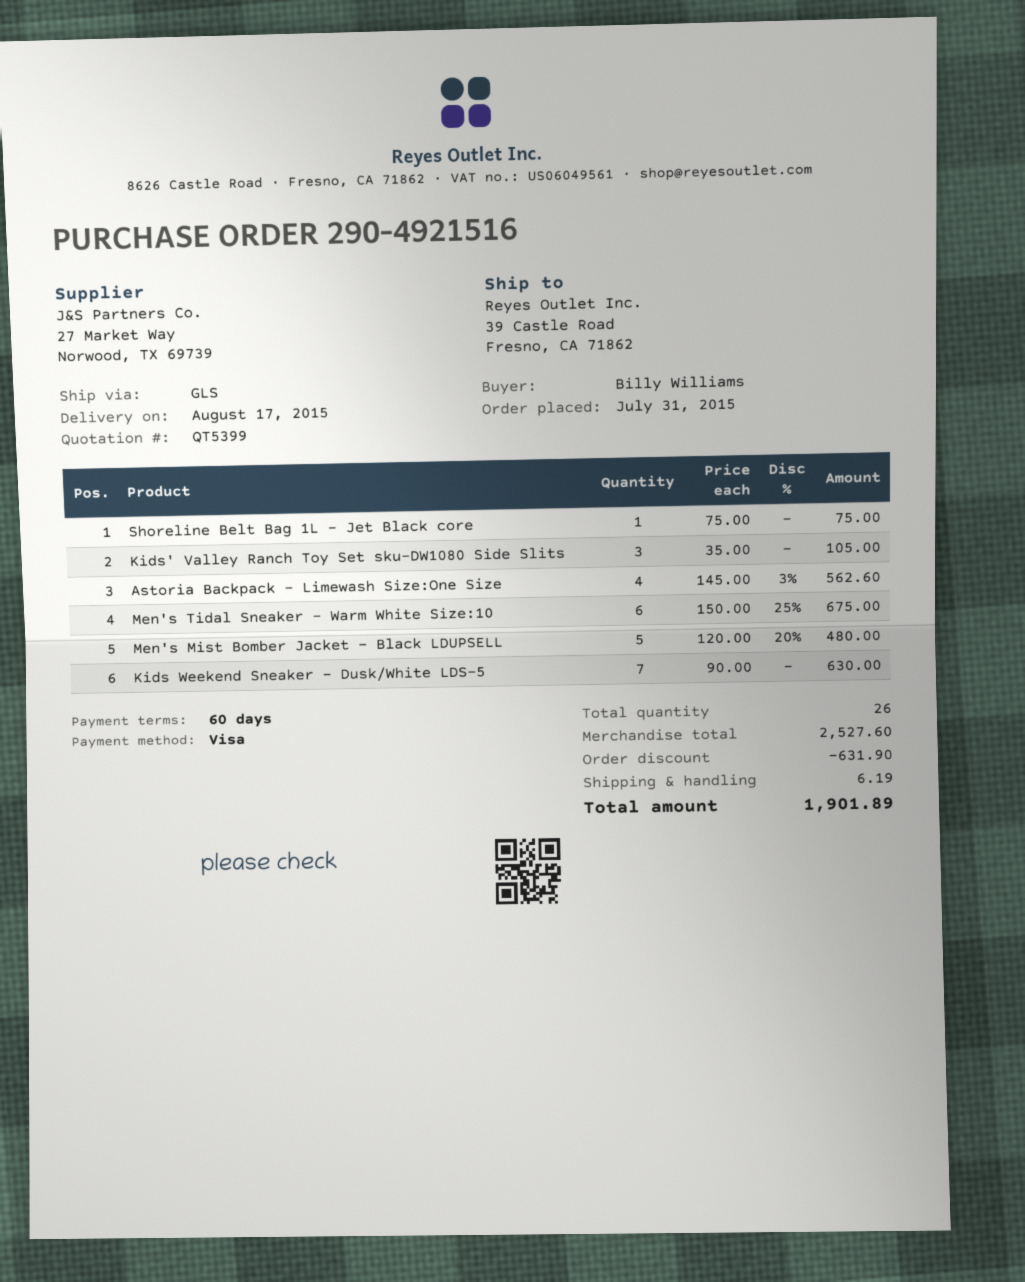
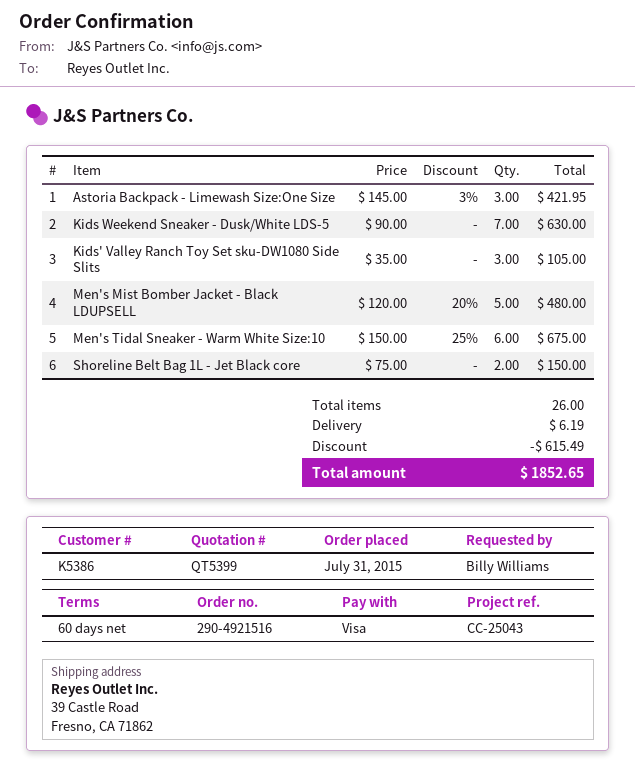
Shoreline Belt Bag 1L - Jet Black core: 1 x 75.00 = 75.00 -> 2 x 75.00 = 150.00
Astoria Backpack - Limewash Size:One Size: 4 x 145.00 - 3% = 562.60 -> 3 x 145.00 - 3% = 421.95
discount: 631.90 -> 615.49
total: 1901.89 -> 1852.65

